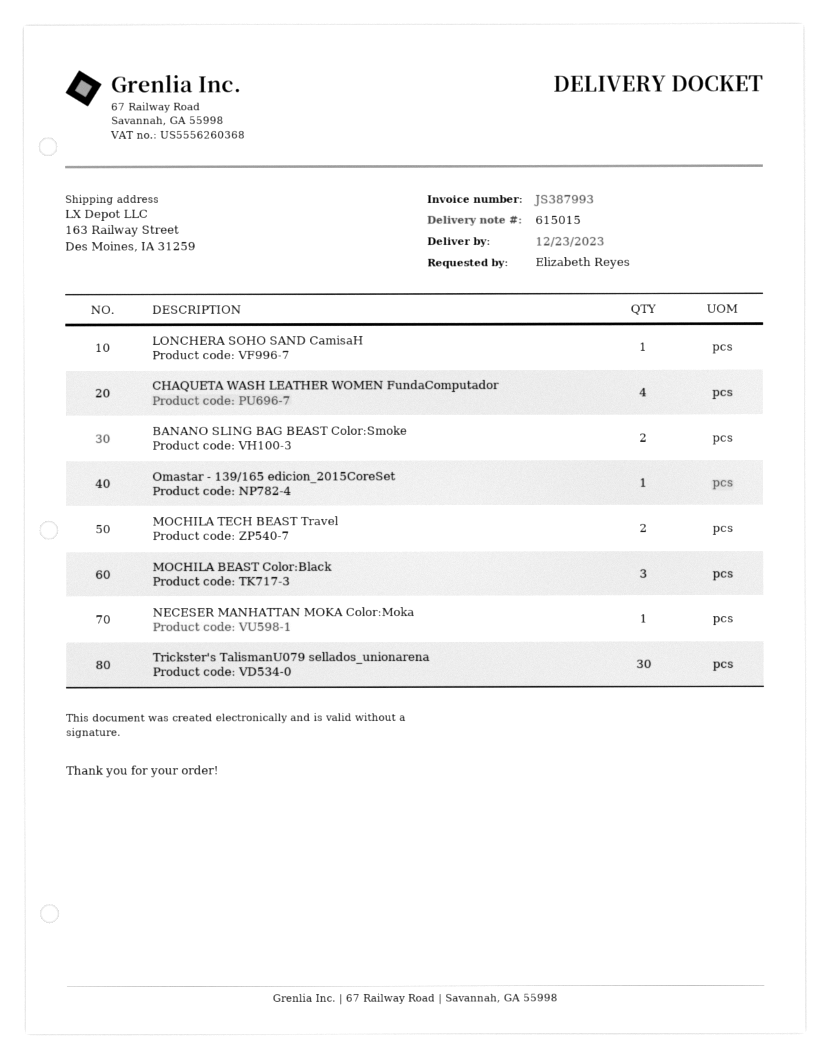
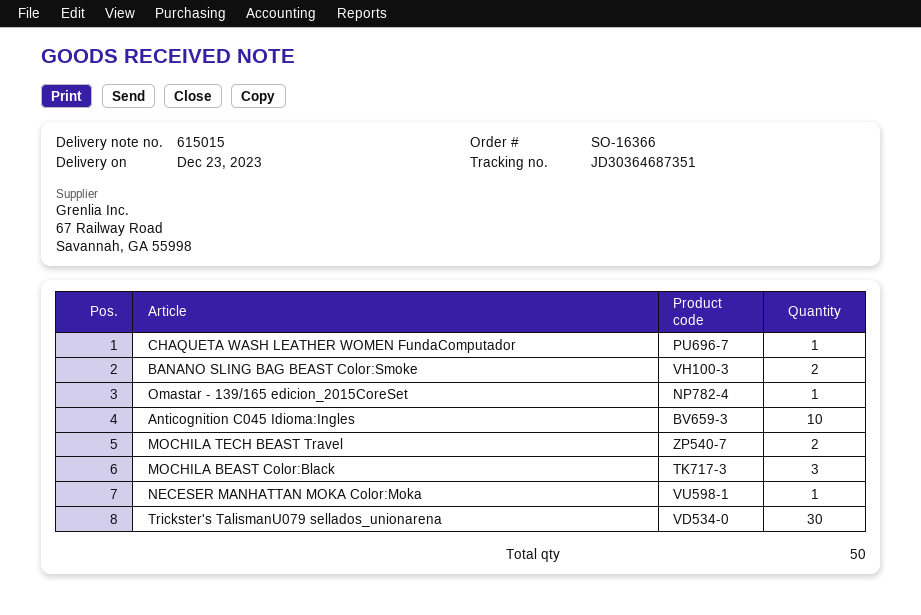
LONCHERA SOHO SAND CamisaH: 1 -> none
CHAQUETA WASH LEATHER WOMEN FundaComputador: 4 -> 1
Anticognition C045 Idioma:Ingles: none -> 10

